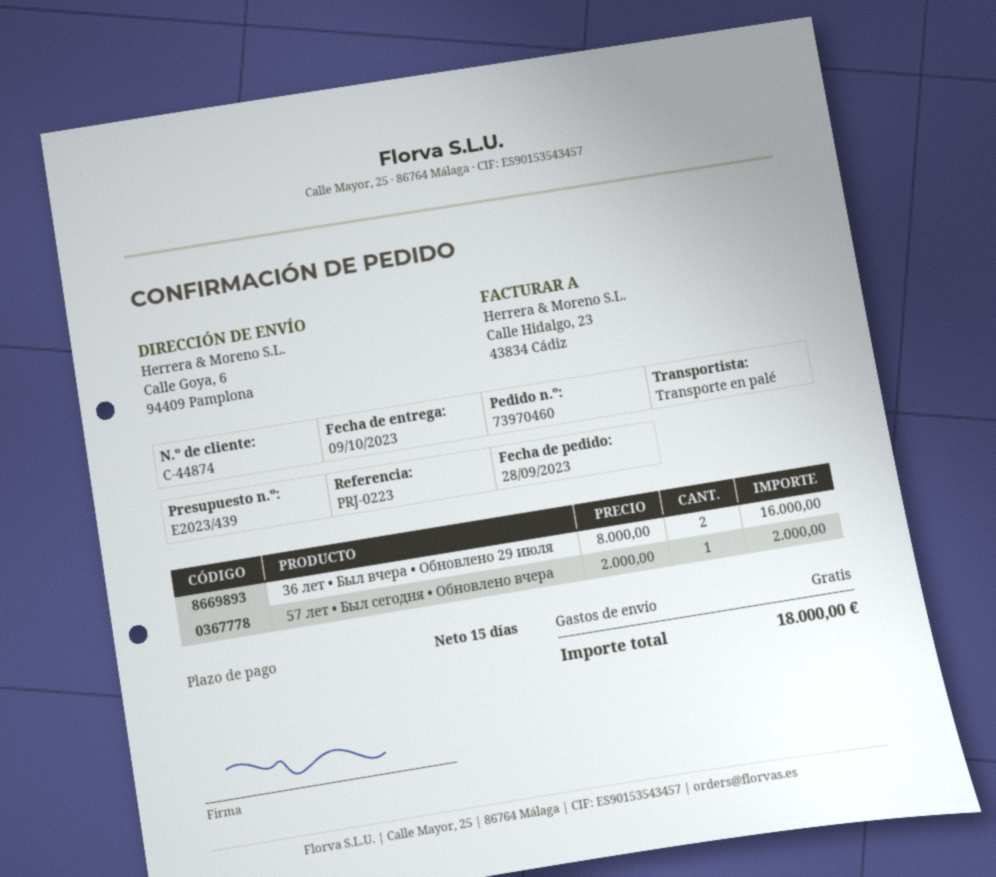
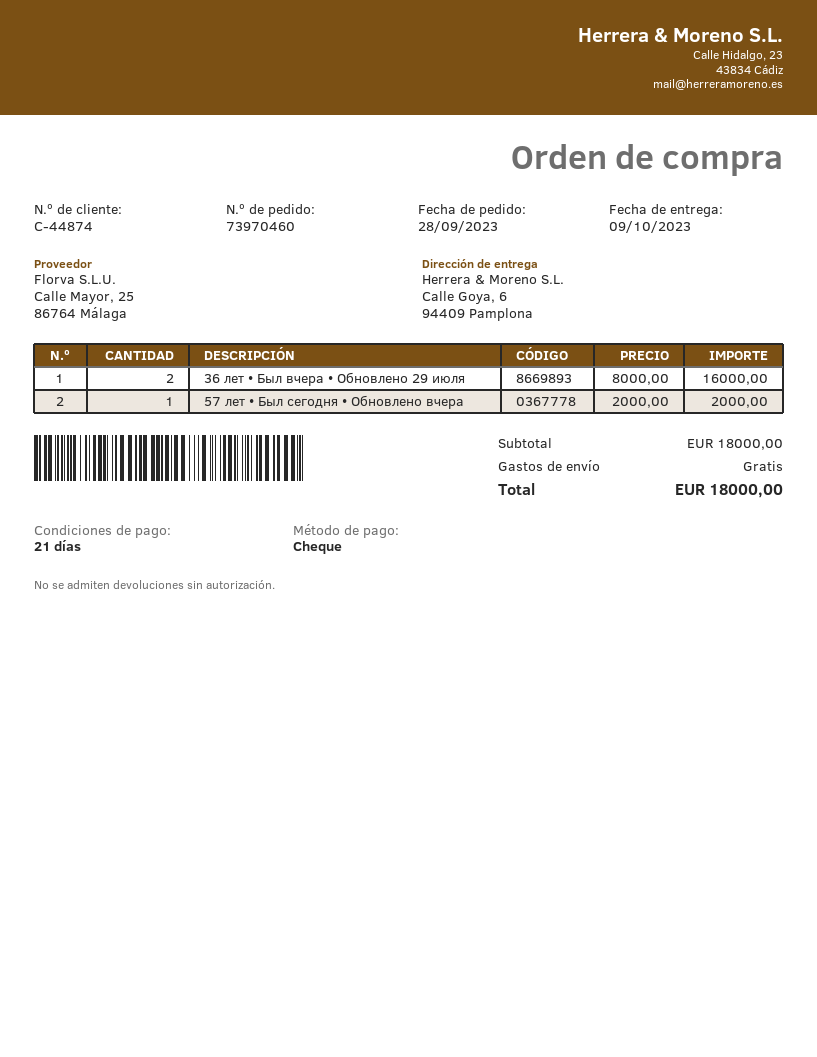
payment terms: 15 days -> 21 days

